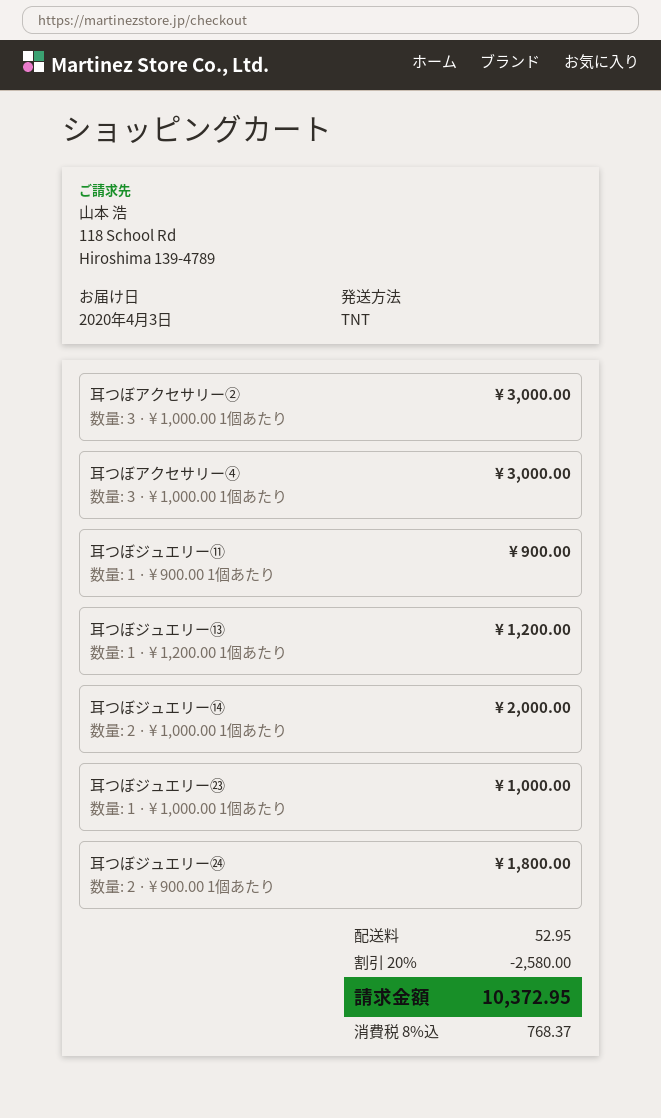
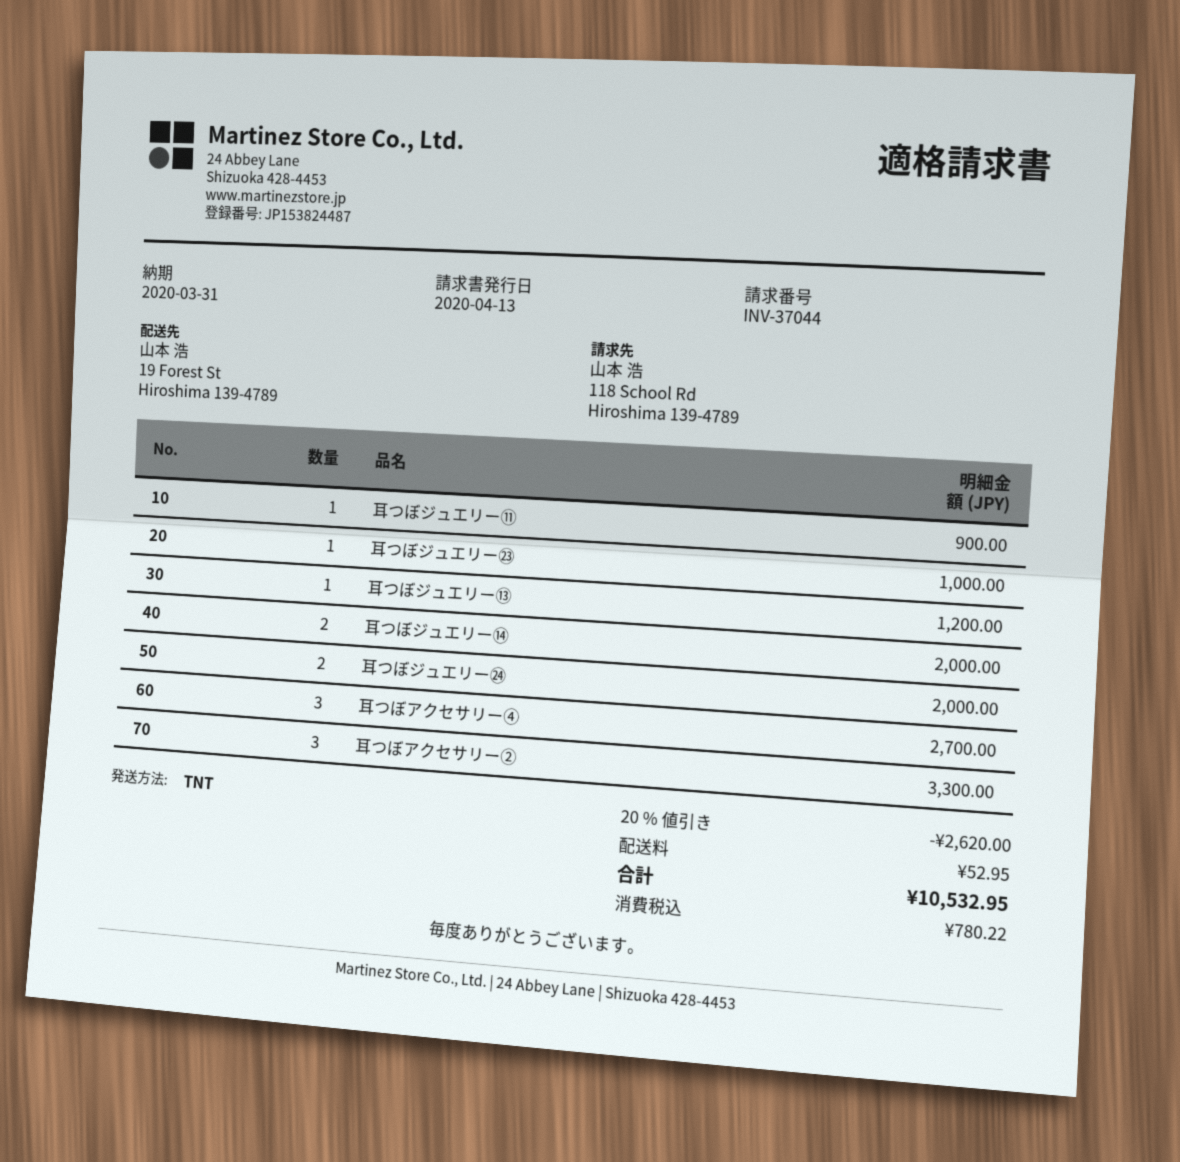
delivery date: 2020-04-03 -> 2020-03-31
耳つぼアクセサリー②: 3 for 3000.00 -> 3 for 3300.00
耳つぼアクセサリー④: 3 for 3000.00 -> 3 for 2700.00
耳つぼジュエリー㉔: 2 for 1800.00 -> 2 for 2000.00
discount: 20% = 2580.00 -> 20% = 2620.00
tax: 768.37 -> 780.22
total: 10372.95 -> 10532.95

